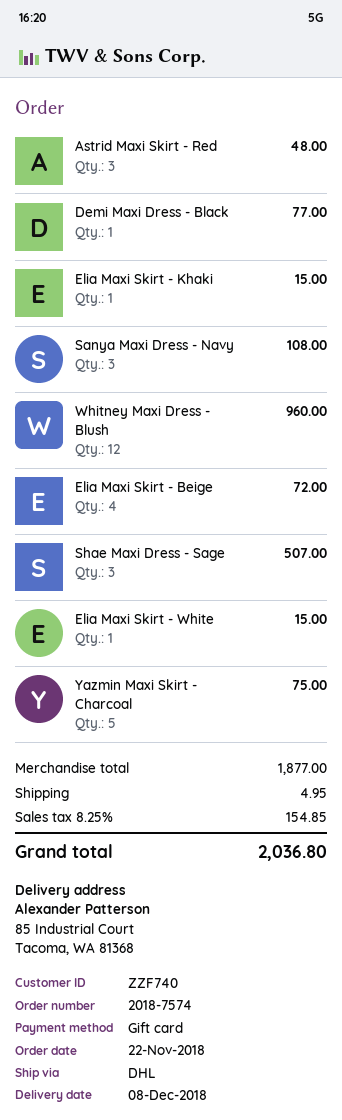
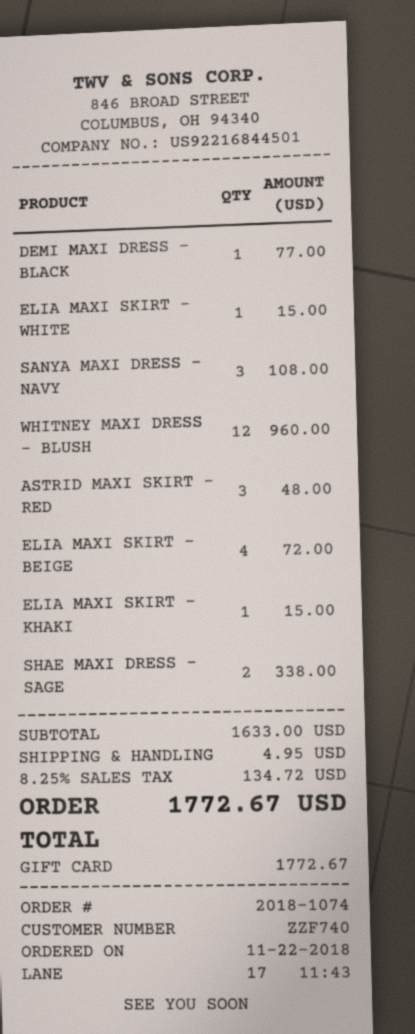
order number: 2018-7574 -> 2018-1074
Shae Maxi Dress - Sage: 3 for 507.00 -> 2 for 338.00
Yazmin Maxi Skirt - Charcoal: 5 for 75.00 -> none
subtotal: 1877.00 -> 1633.00
tax: 8.25% = 154.85 -> 8.25% = 134.72
total: 2036.80 -> 1772.67

